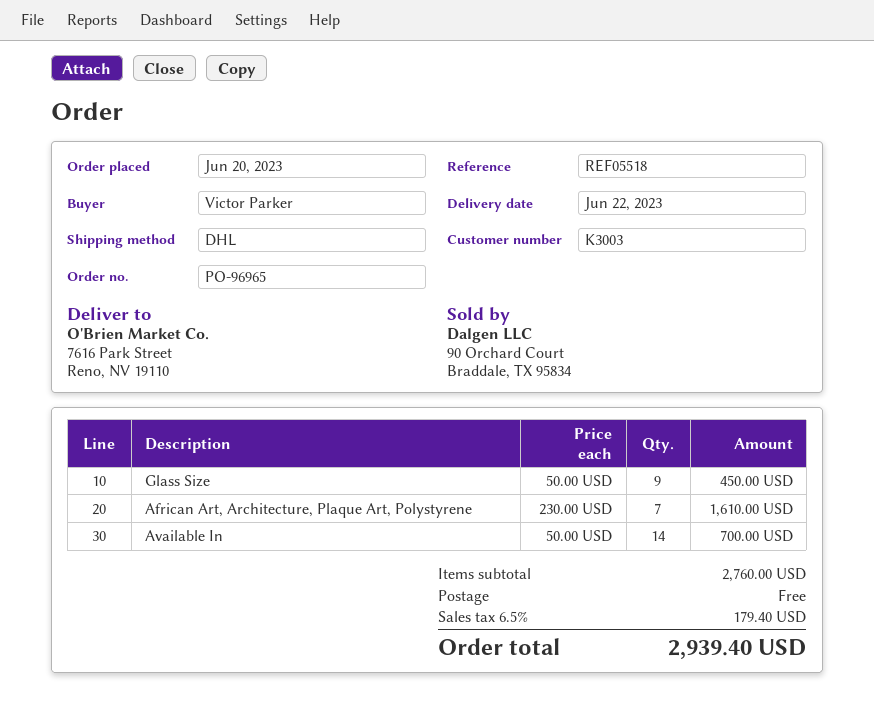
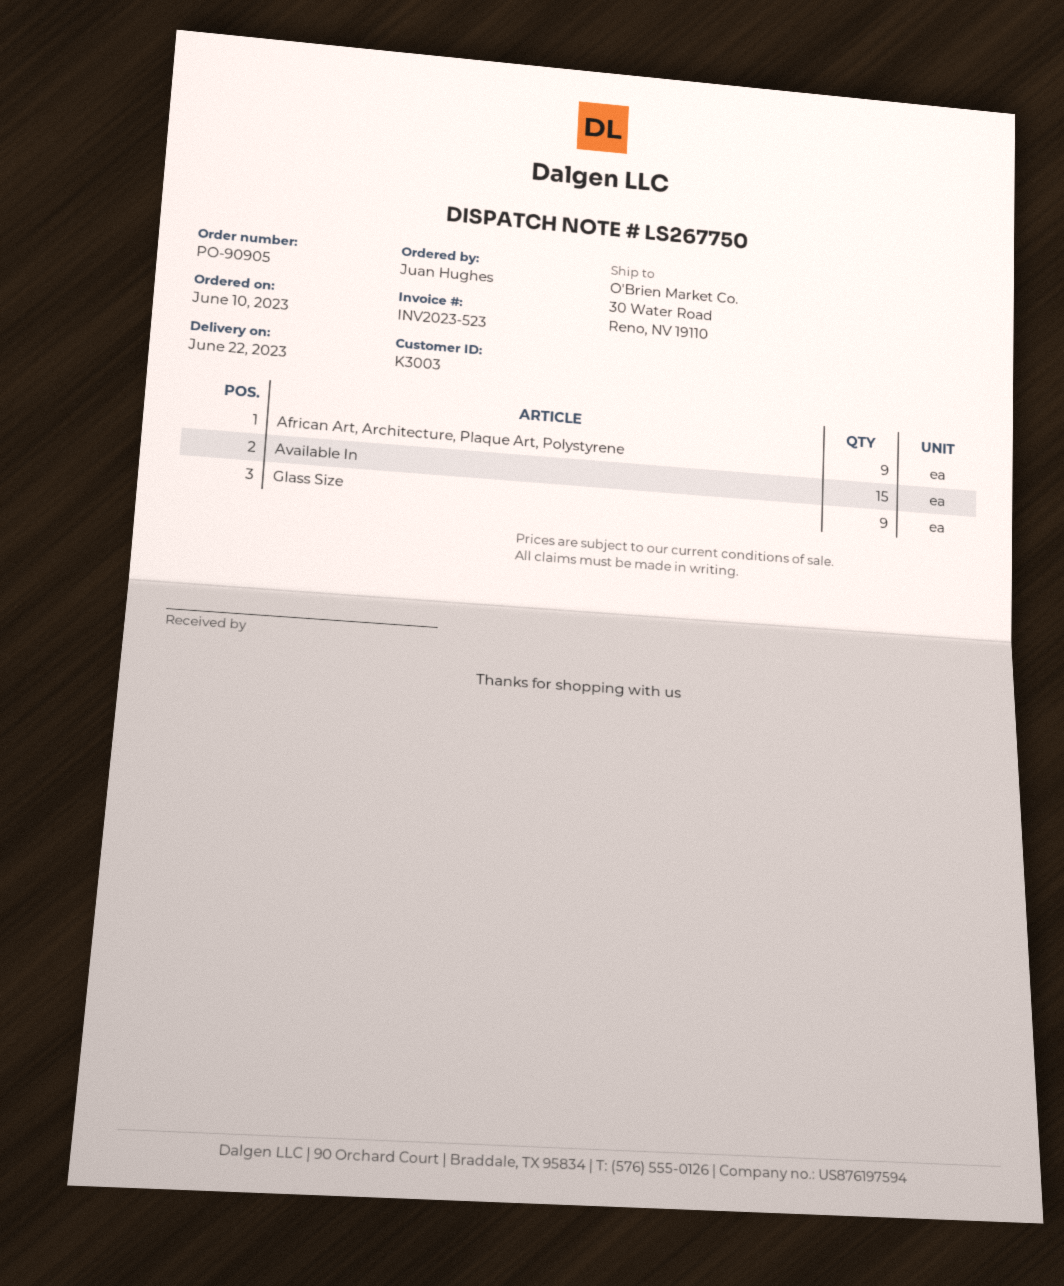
order number: PO-96965 -> PO-90905
order date: 2023-06-20 -> 2023-06-10
ordered by: Victor Parker -> Juan Hughes
ship to: 7616 Park Street, Reno, NV 19110 -> 30 Water Road, Reno, NV 19110
African Art, Architecture, Plaque Art, Polystyrene: 7 -> 9
Available In: 14 -> 15

